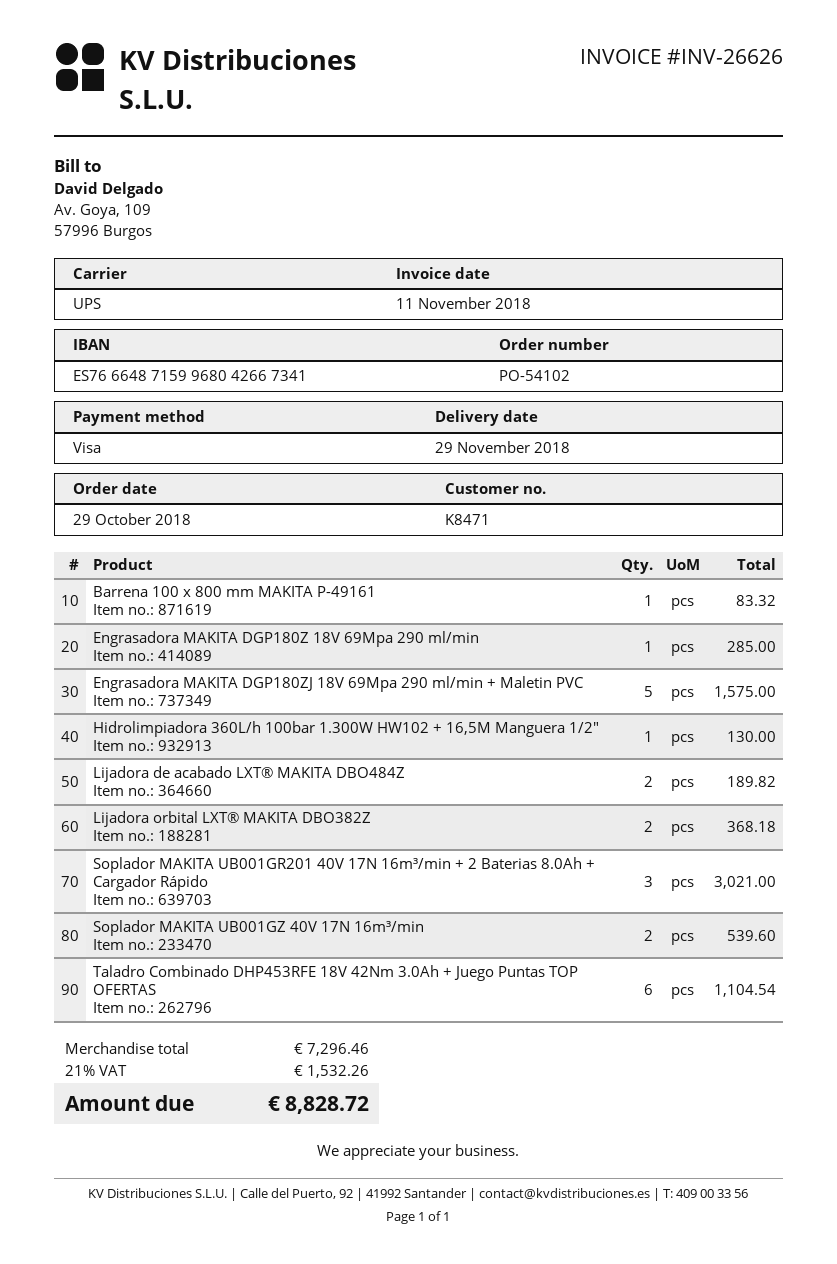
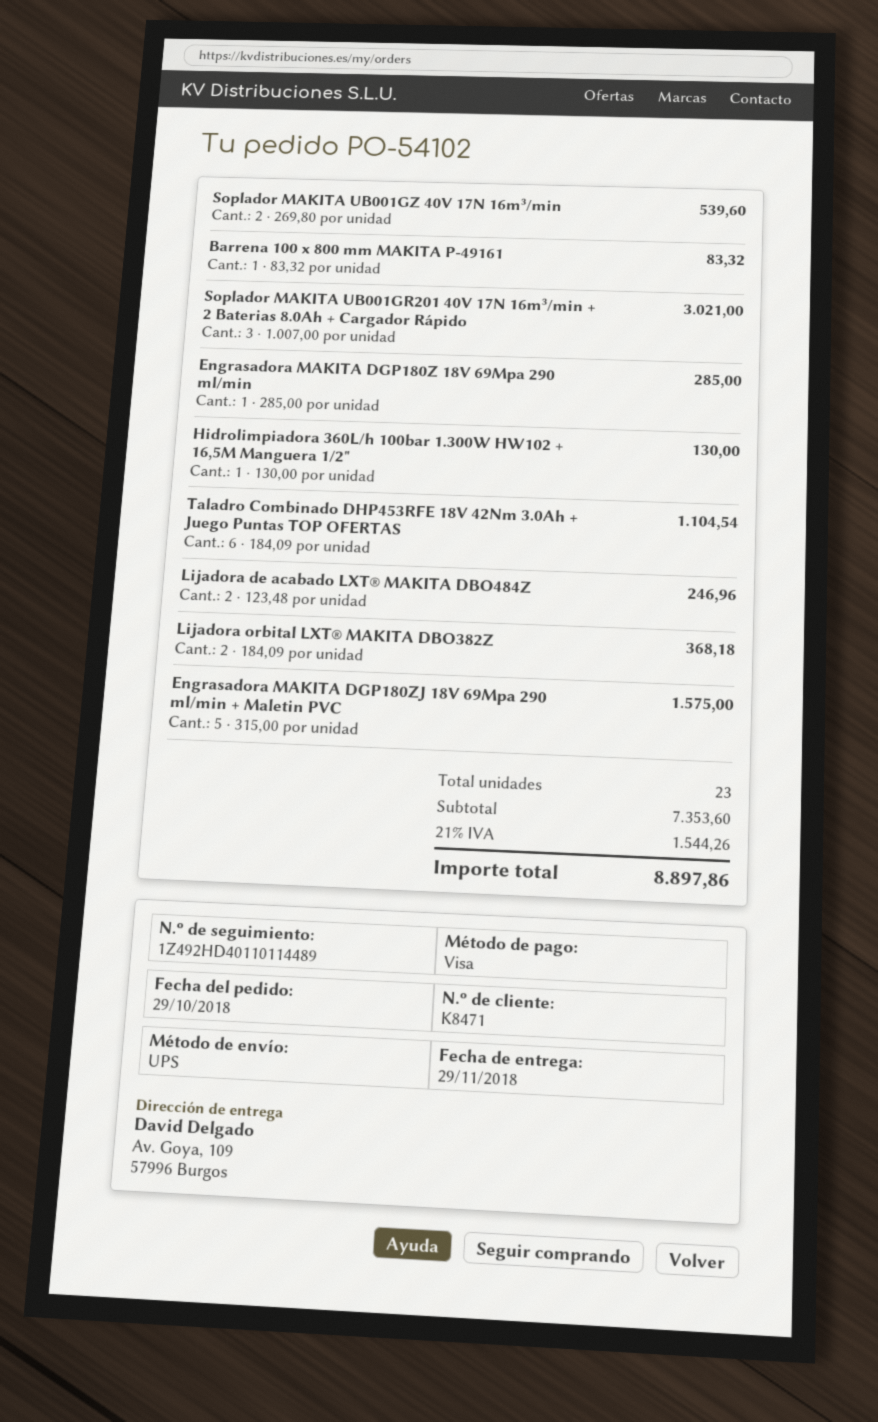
Lijadora de acabado LXT® MAKITA DBO484Z: 2 for 189.82 -> 2 for 246.96
subtotal: 7296.46 -> 7353.60
tax: 21% = 1532.26 -> 21% = 1544.26
total: 8828.72 -> 8897.86

